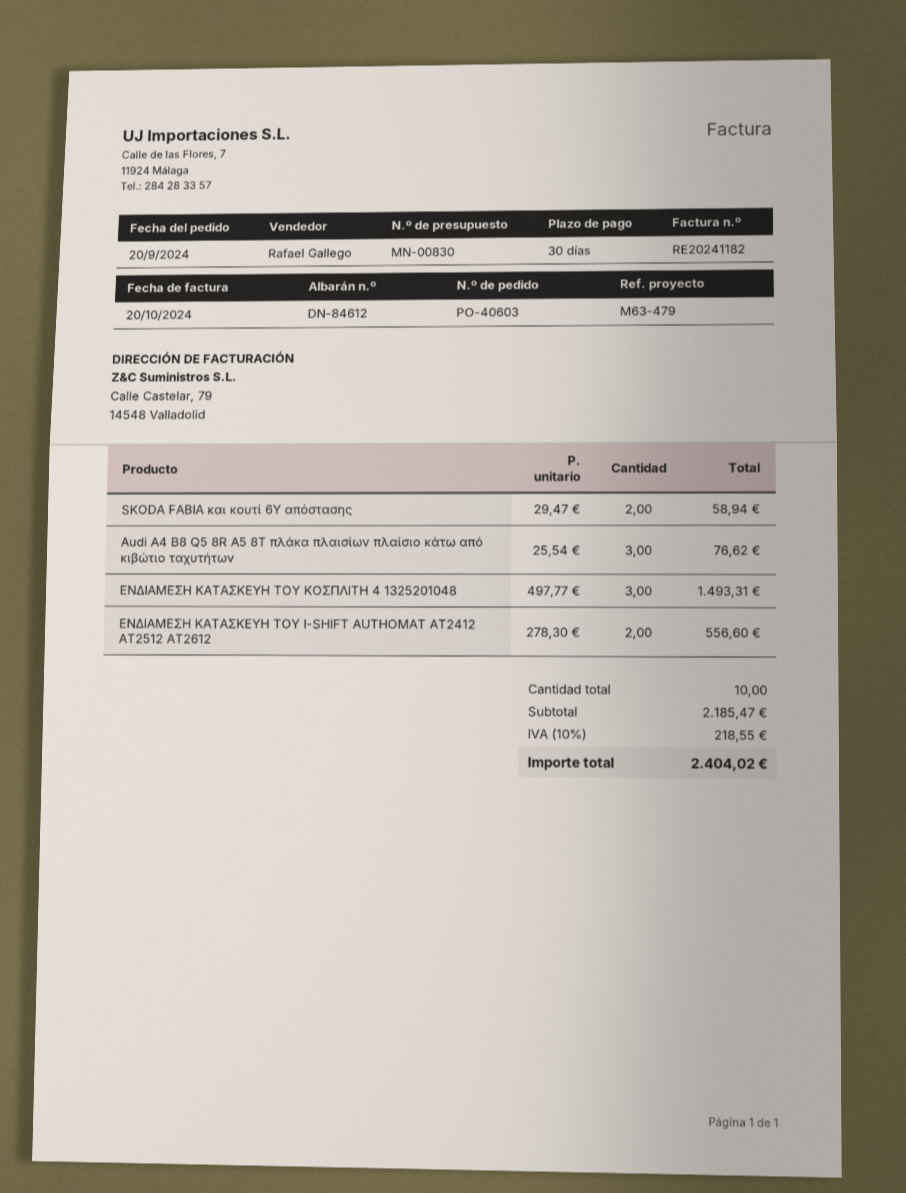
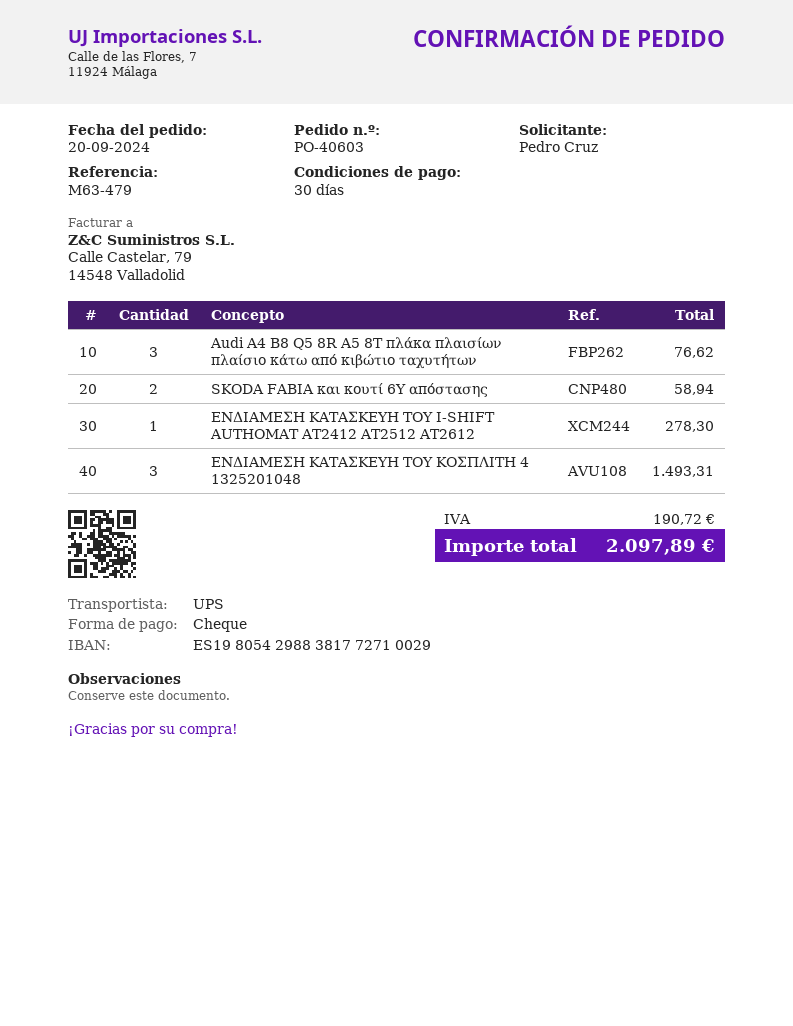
ΕΝΔΙΑΜΕΣΗ ΚΑΤΑΣΚΕΥΗ ΤΟΥ Ι-SHIFT AUTHOMAT AT2412 AT2512 AT2612: 2 for 556.60 -> 1 for 278.30
tax: 218.55 -> 190.72
total: 2404.02 -> 2097.89

